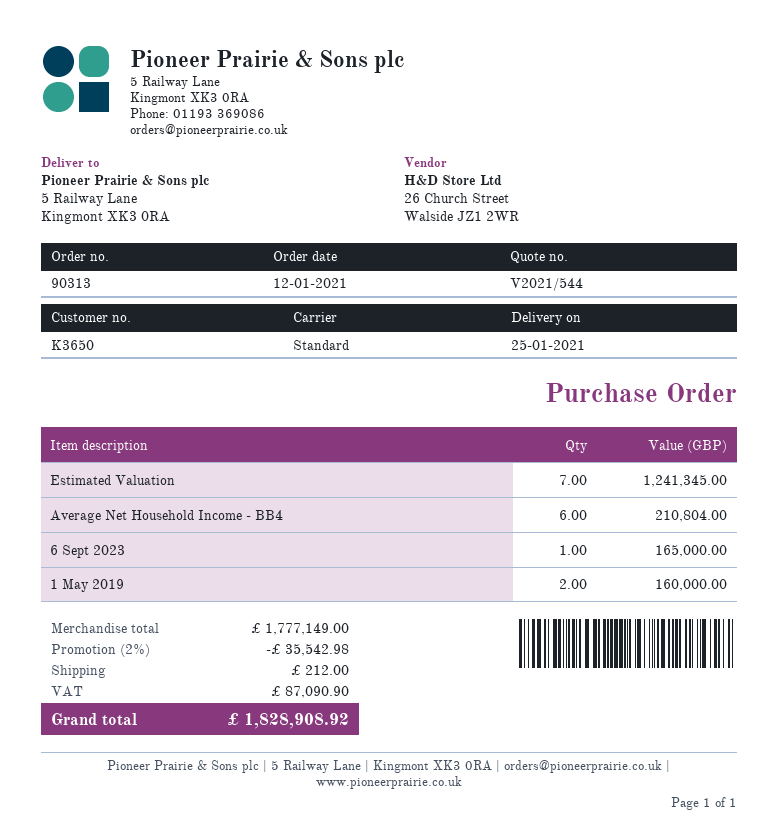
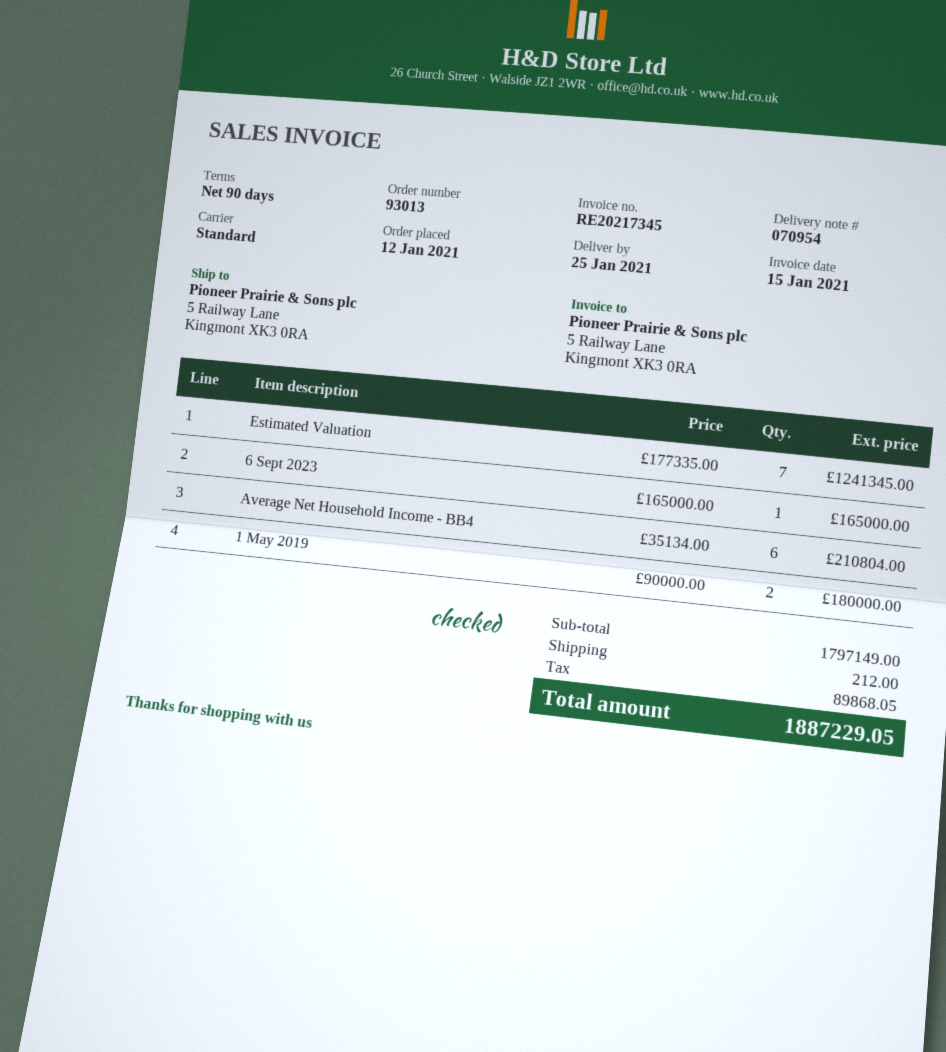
order number: 90313 -> 93013
1 May 2019: 2 for 160000.00 -> 2 for 180000.00
subtotal: 1777149.00 -> 1797149.00
discount: 2% = 35542.98 -> none
tax: 87090.90 -> 89868.05
total: 1828908.92 -> 1887229.05

